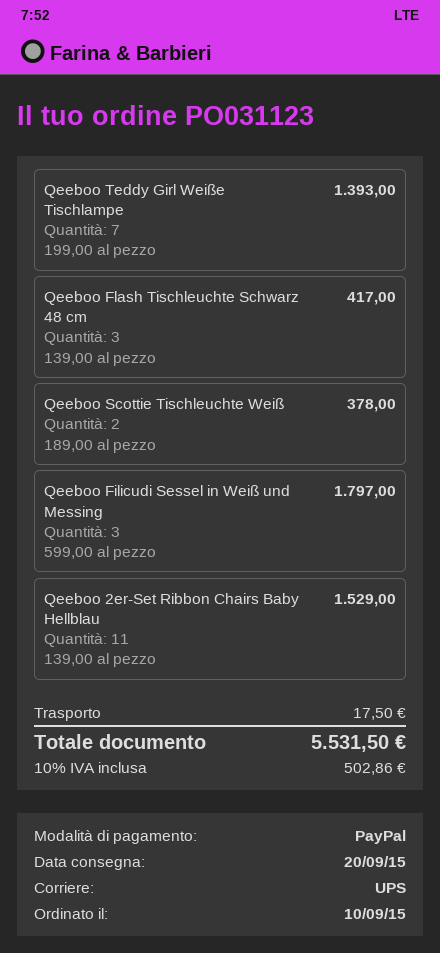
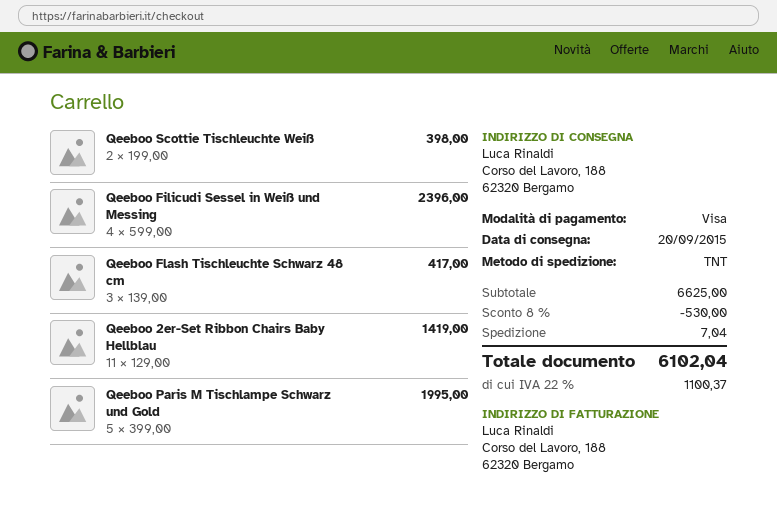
payment method: PayPal -> Visa
shipping method: UPS -> TNT
Qeeboo Teddy Girl Weiße Tischlampe: 7 x 199.00 = 1393.00 -> none
Qeeboo Scottie Tischleuchte Weiß: 2 x 189.00 = 378.00 -> 2 x 199.00 = 398.00
Qeeboo Filicudi Sessel in Weiß und Messing: 3 x 599.00 = 1797.00 -> 4 x 599.00 = 2396.00
Qeeboo 2er-Set Ribbon Chairs Baby Hellblau: 11 x 139.00 = 1529.00 -> 11 x 129.00 = 1419.00
Qeeboo Paris M Tischlampe Schwarz und Gold: none -> 5 x 399.00 = 1995.00
discount: none -> 8% = 530.00
shipping: 17.50 -> 7.04
tax: 10% = 502.86 -> 22% = 1100.37
total: 5531.50 -> 6102.04

